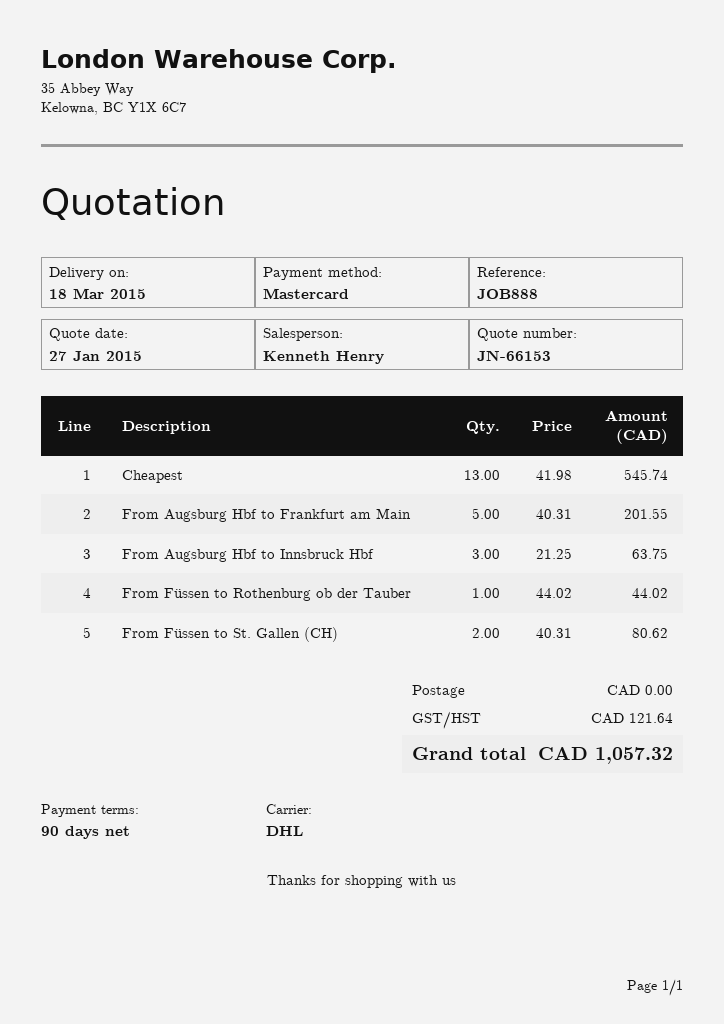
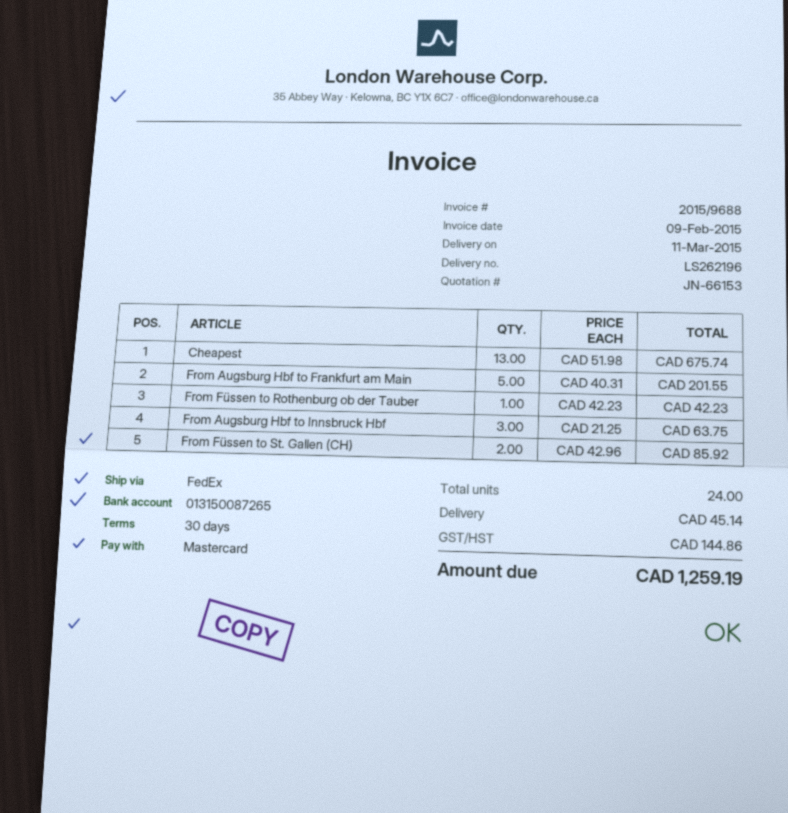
delivery date: 2015-03-18 -> 2015-03-11
payment terms: 90 days -> 30 days
shipping method: DHL -> FedEx
Cheapest: 13 x 41.98 = 545.74 -> 13 x 51.98 = 675.74
From Füssen to Rothenburg ob der Tauber: 1 x 44.02 = 44.02 -> 1 x 42.23 = 42.23
From Füssen to St. Gallen (CH): 2 x 40.31 = 80.62 -> 2 x 42.96 = 85.92
shipping: 0.00 -> 45.14
tax: 121.64 -> 144.86
total: 1057.32 -> 1259.19

